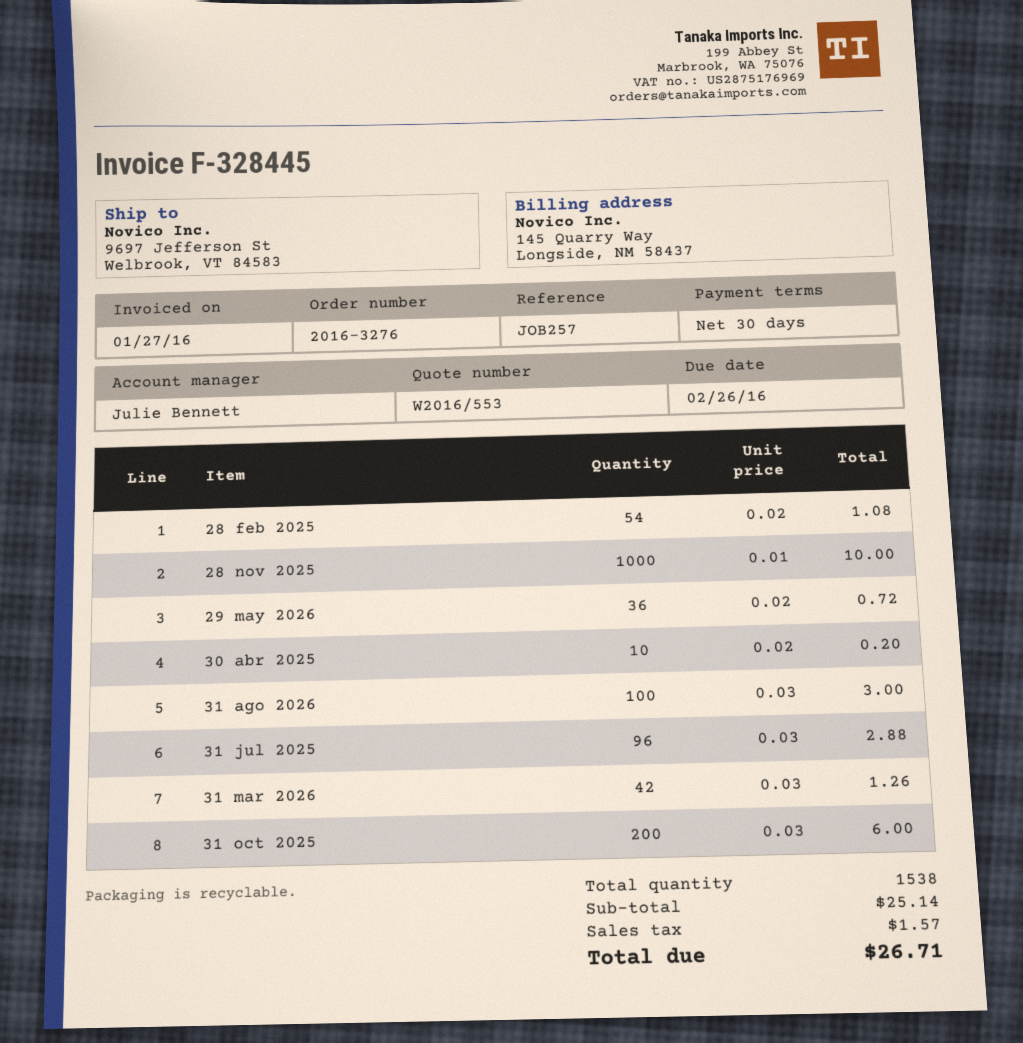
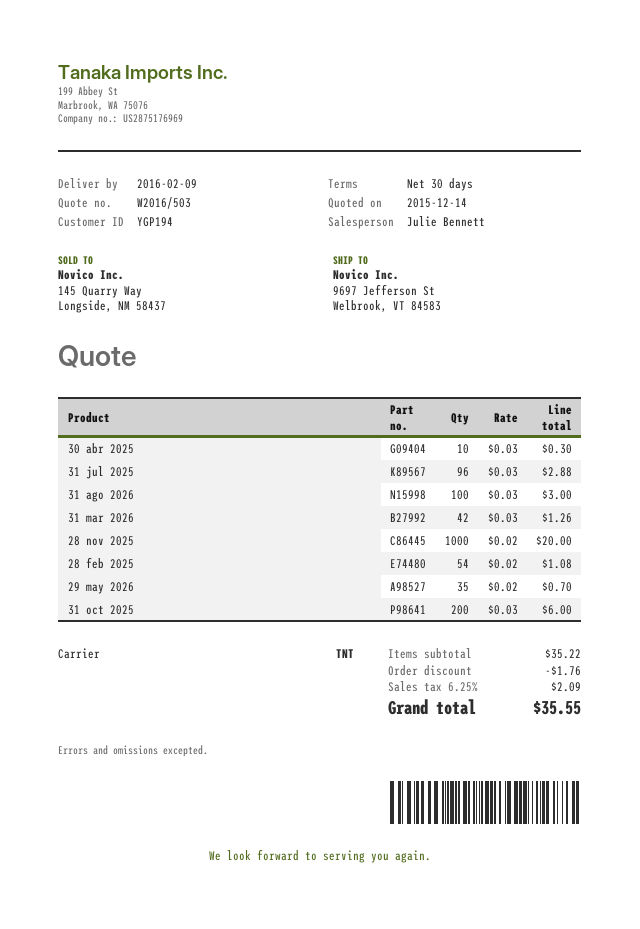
quote number: W2016/553 -> W2016/503
28 nov 2025: 1000 x 0.01 = 10.00 -> 1000 x 0.02 = 20.00
29 may 2026: 36 x 0.02 = 0.72 -> 35 x 0.02 = 0.70
30 abr 2025: 10 x 0.02 = 0.20 -> 10 x 0.03 = 0.30
subtotal: 25.14 -> 35.22
discount: none -> 1.76
tax: 1.57 -> 2.09
total: 26.71 -> 35.55

